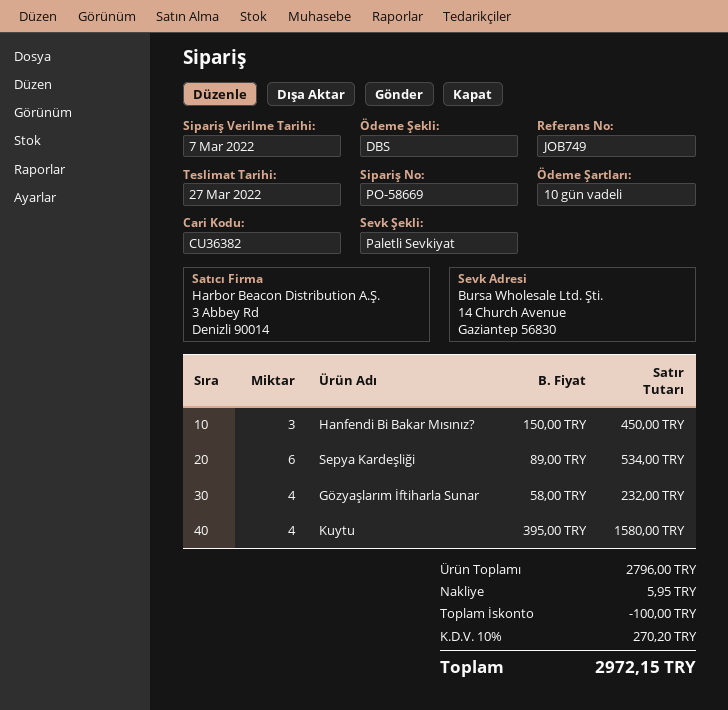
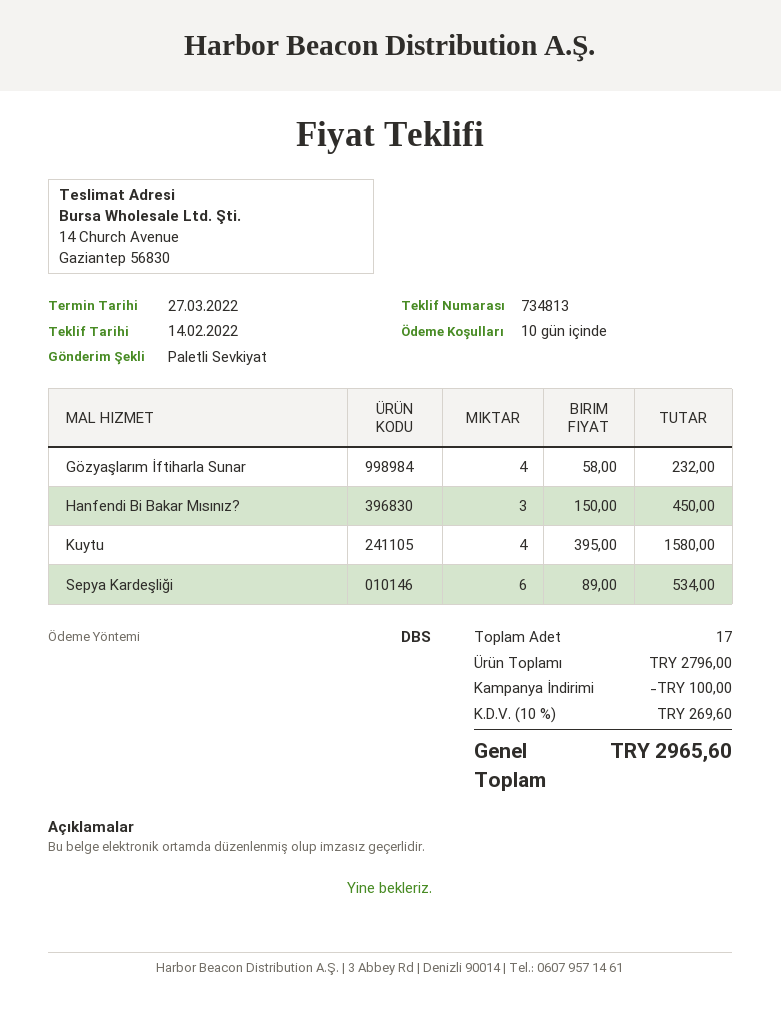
shipping: 5.95 -> none
tax: 10% = 270.20 -> 10% = 269.60
total: 2972.15 -> 2965.60

